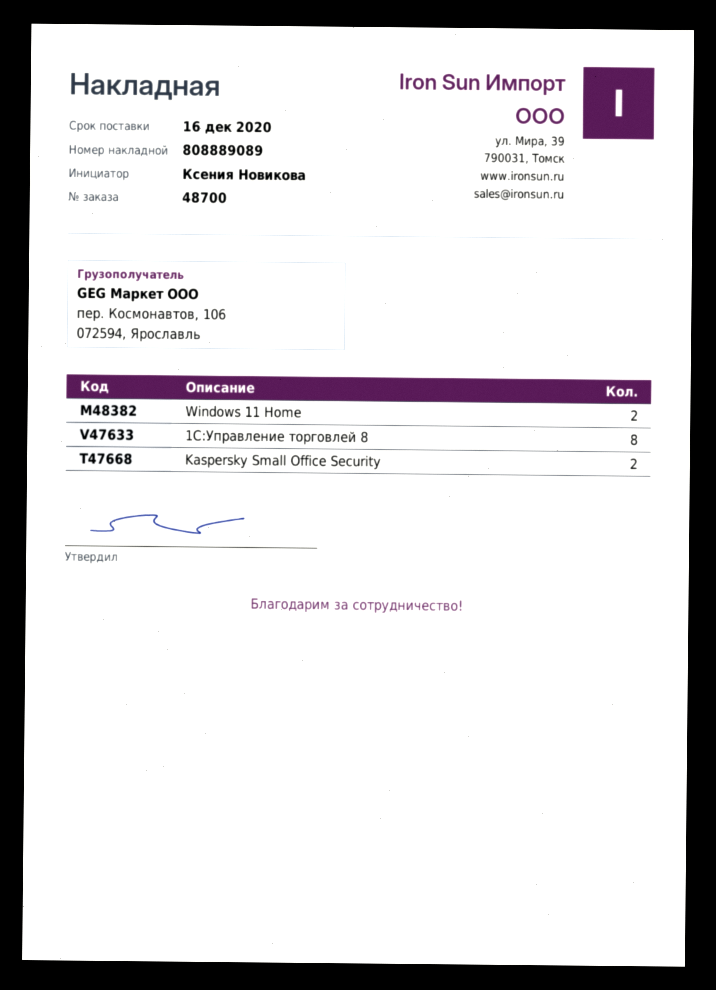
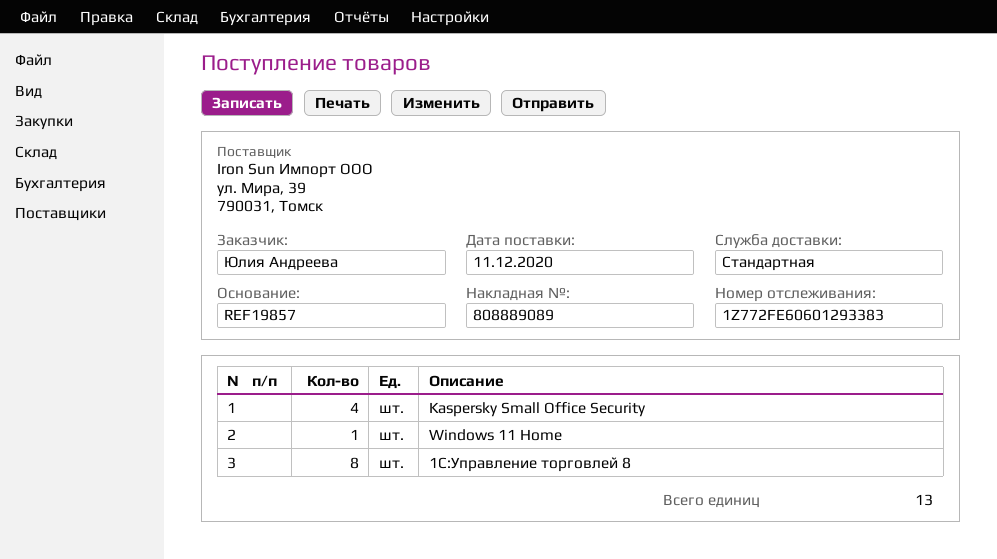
delivery date: 2020-12-16 -> 2020-12-11
ordered by: Ксения Новикова -> Юлия Андреева
Windows 11 Home: 2 -> 1
Kaspersky Small Office Security: 2 -> 4

